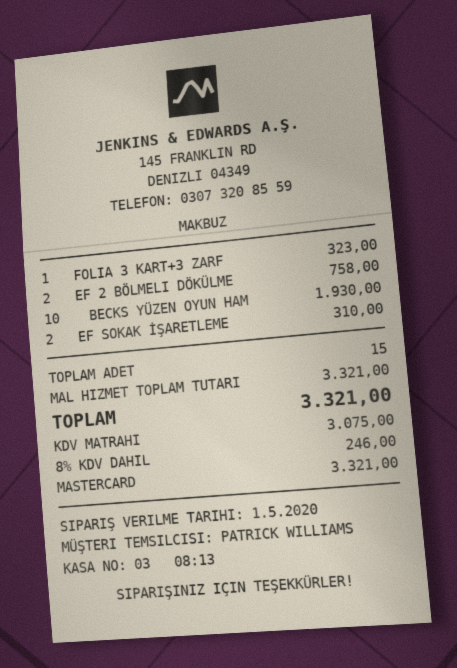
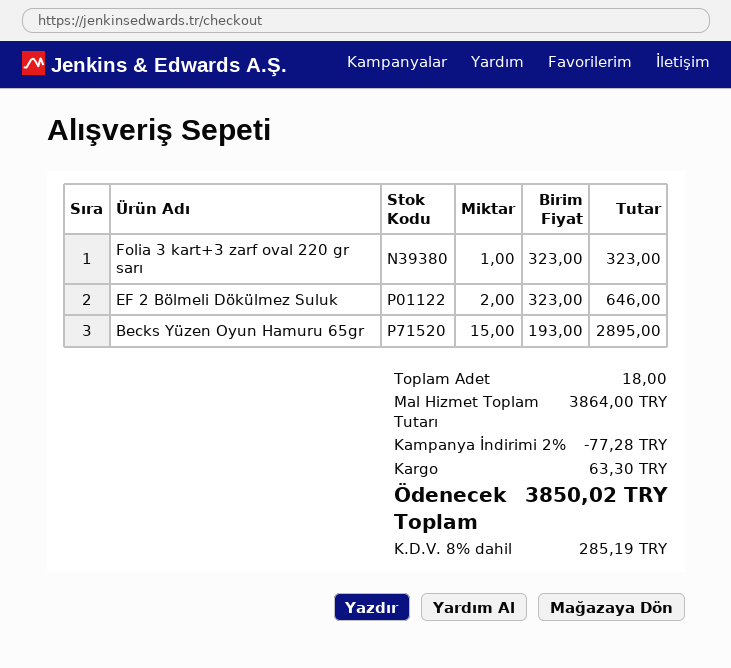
EF 2 BÖLMELI DÖKÜLME: 2 for 758.00 -> 2 for 646.00
BECKS YÜZEN OYUN HAM: 10 for 1930.00 -> 15 for 2895.00
EF SOKAK İŞARETLEME: 2 for 310.00 -> none
total quantity: 15 -> 18
subtotal: 3321.00 -> 3864.00
discount: none -> 2% = 77.28
shipping: none -> 63.30
tax: 8% = 246.00 -> 8% = 285.19
total: 3321.00 -> 3850.02

